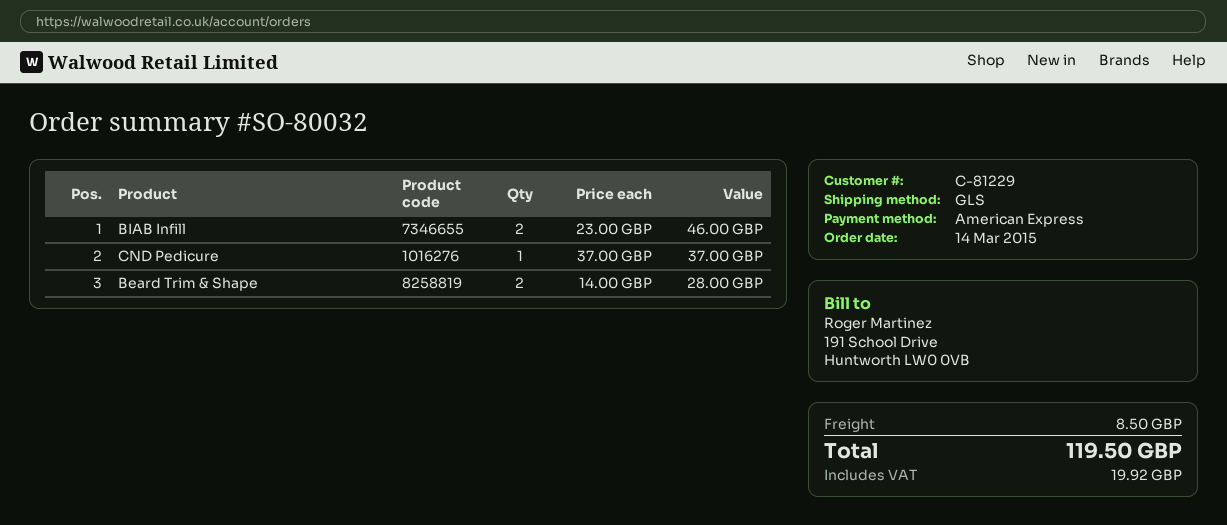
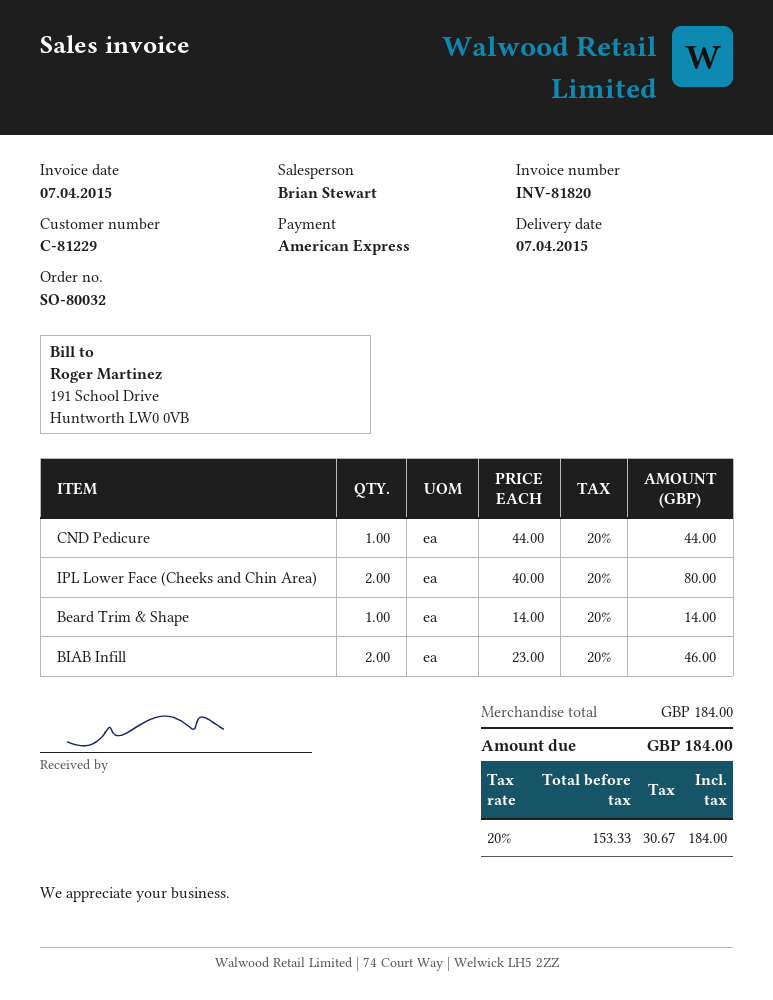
CND Pedicure: 1 x 37.00 = 37.00 -> 1 x 44.00 = 44.00
Beard Trim & Shape: 2 x 14.00 = 28.00 -> 1 x 14.00 = 14.00
IPL Lower Face (Cheeks and Chin Area): none -> 2 x 40.00 = 80.00
shipping: 8.50 -> none
tax: 19.92 -> 30.67
total: 119.50 -> 184.00

